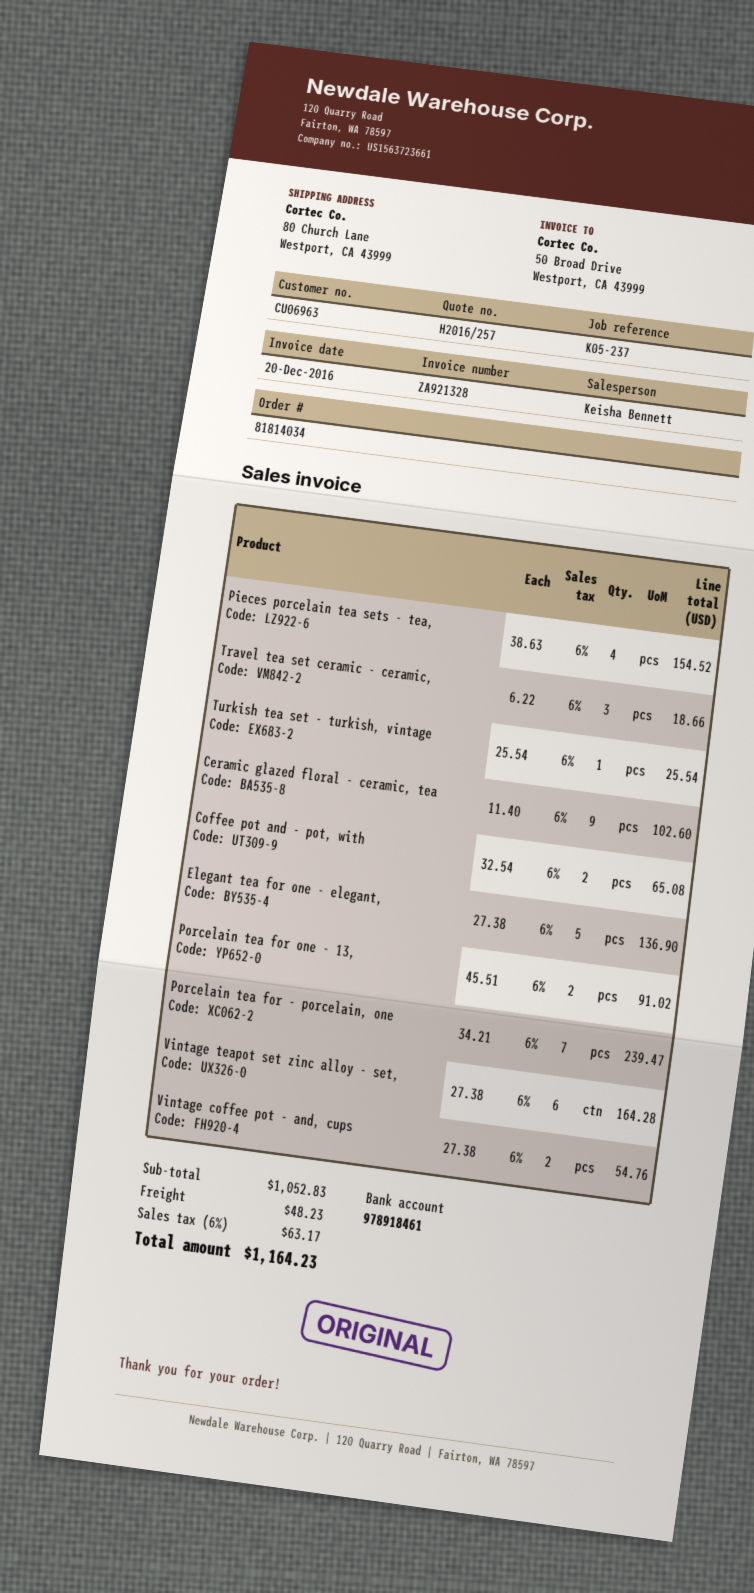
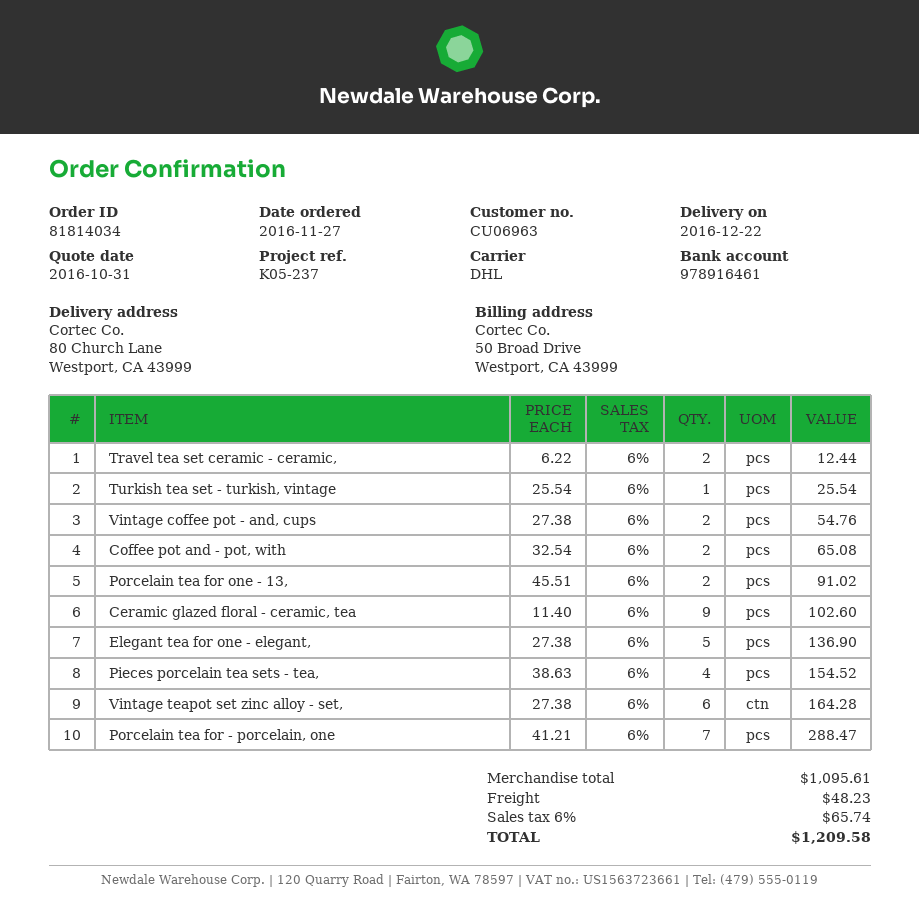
bank account: 978918461 -> 978916461
Travel tea set ceramic - ceramic,: 3 x 6.22 = 18.66 -> 2 x 6.22 = 12.44
Porcelain tea for - porcelain, one: 7 x 34.21 = 239.47 -> 7 x 41.21 = 288.47
subtotal: 1052.83 -> 1095.61
tax: 6% = 63.17 -> 6% = 65.74
total: 1164.23 -> 1209.58

